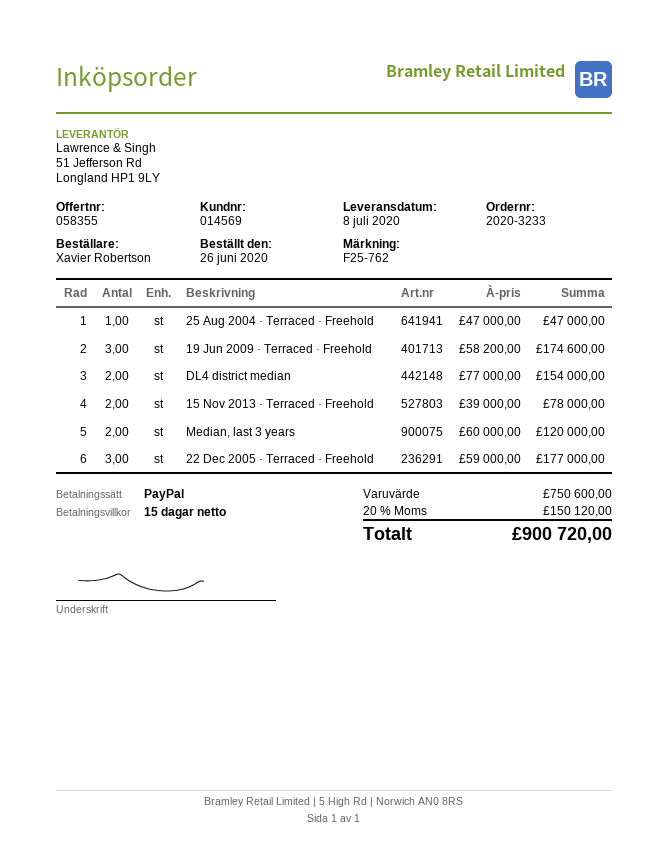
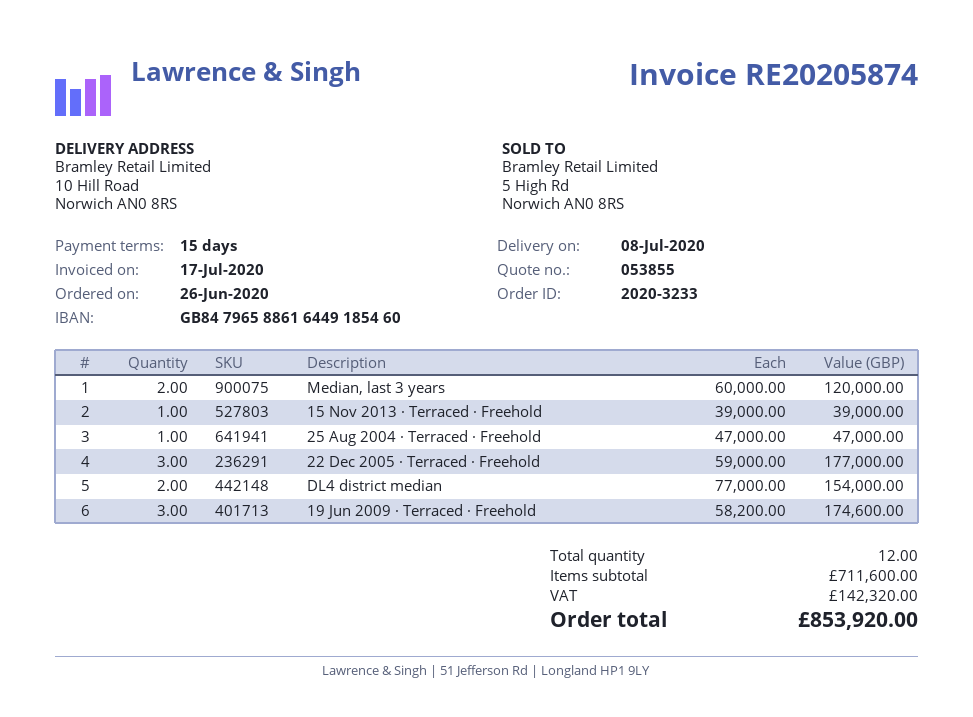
quote number: 058355 -> 053855
15 Nov 2013 · Terraced · Freehold: 2 x 39000.00 = 78000.00 -> 1 x 39000.00 = 39000.00
subtotal: 750600.00 -> 711600.00
tax: 150120.00 -> 142320.00
total: 900720.00 -> 853920.00

